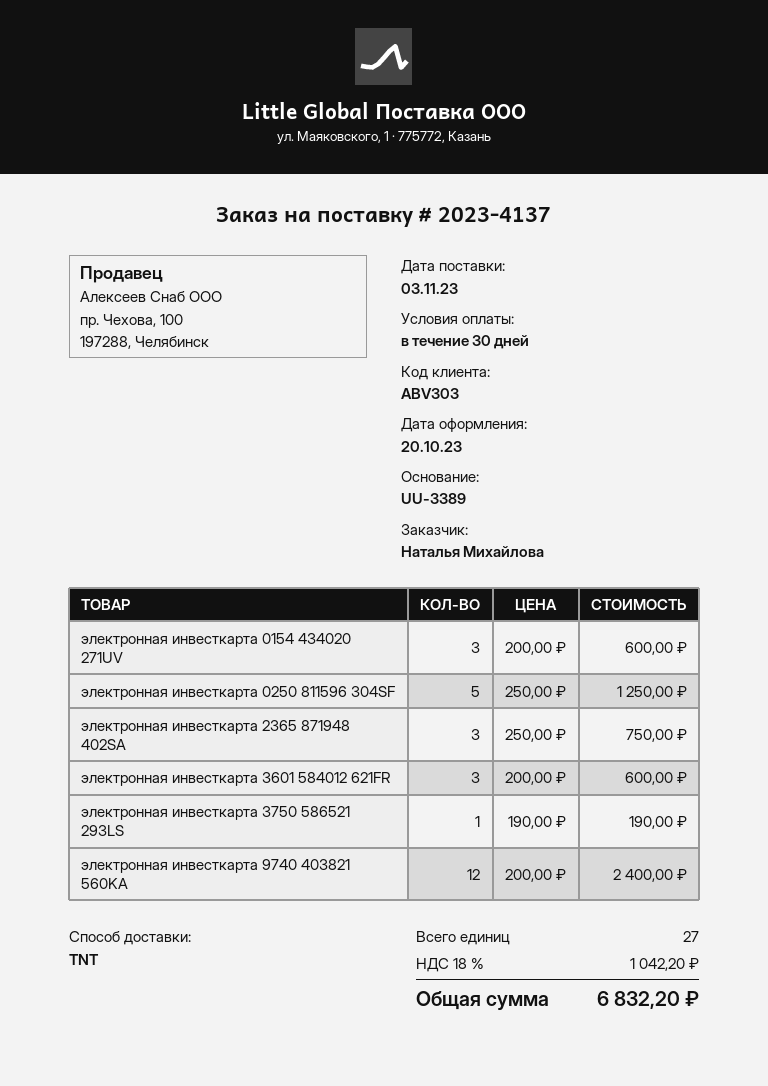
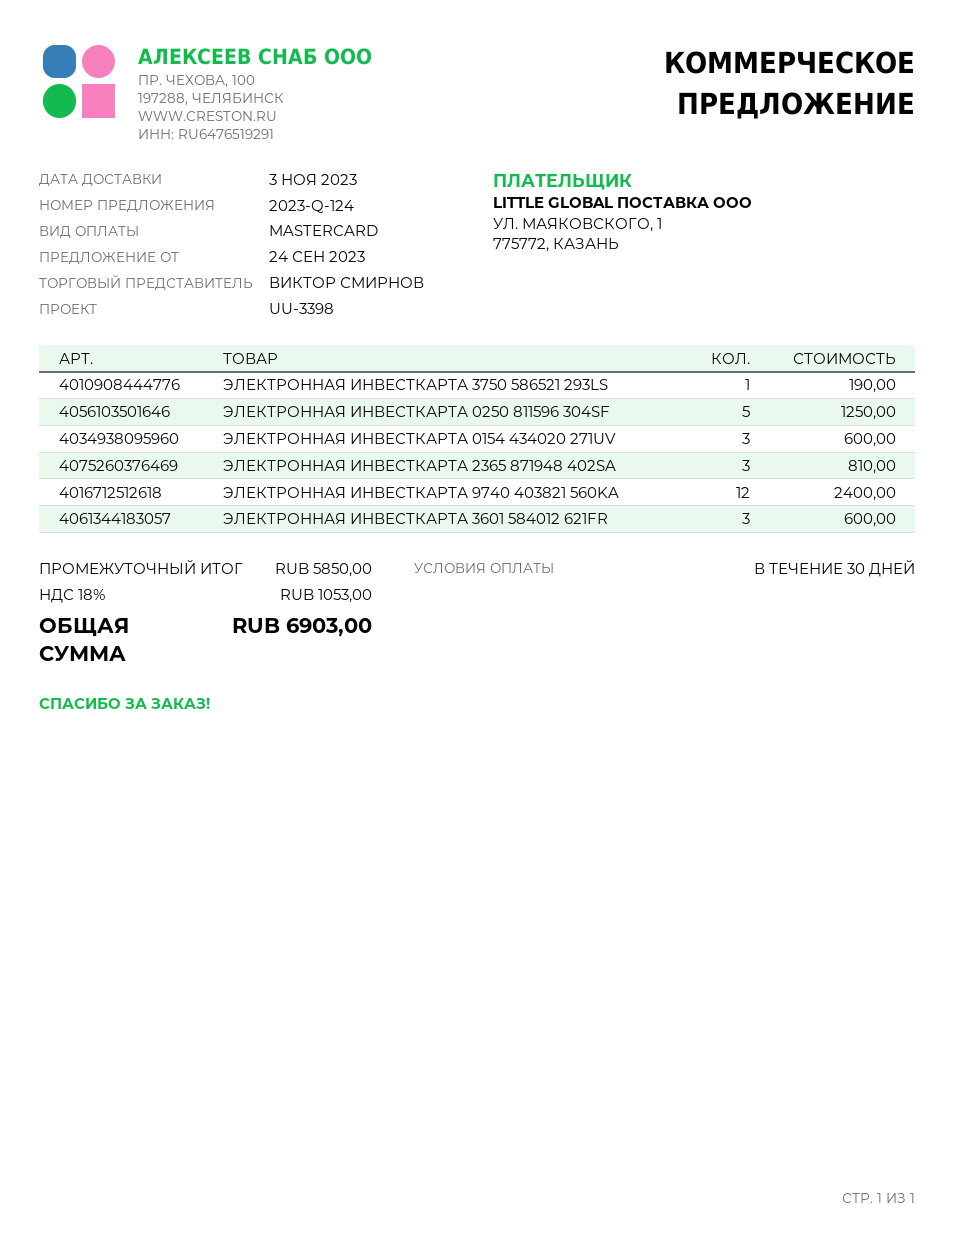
reference: UU-3389 -> UU-3398
электронная инвесткарта 2365 871948 402SA: 3 for 750.00 -> 3 for 810.00
tax: 18% = 1042.20 -> 18% = 1053.00
total: 6832.20 -> 6903.00

